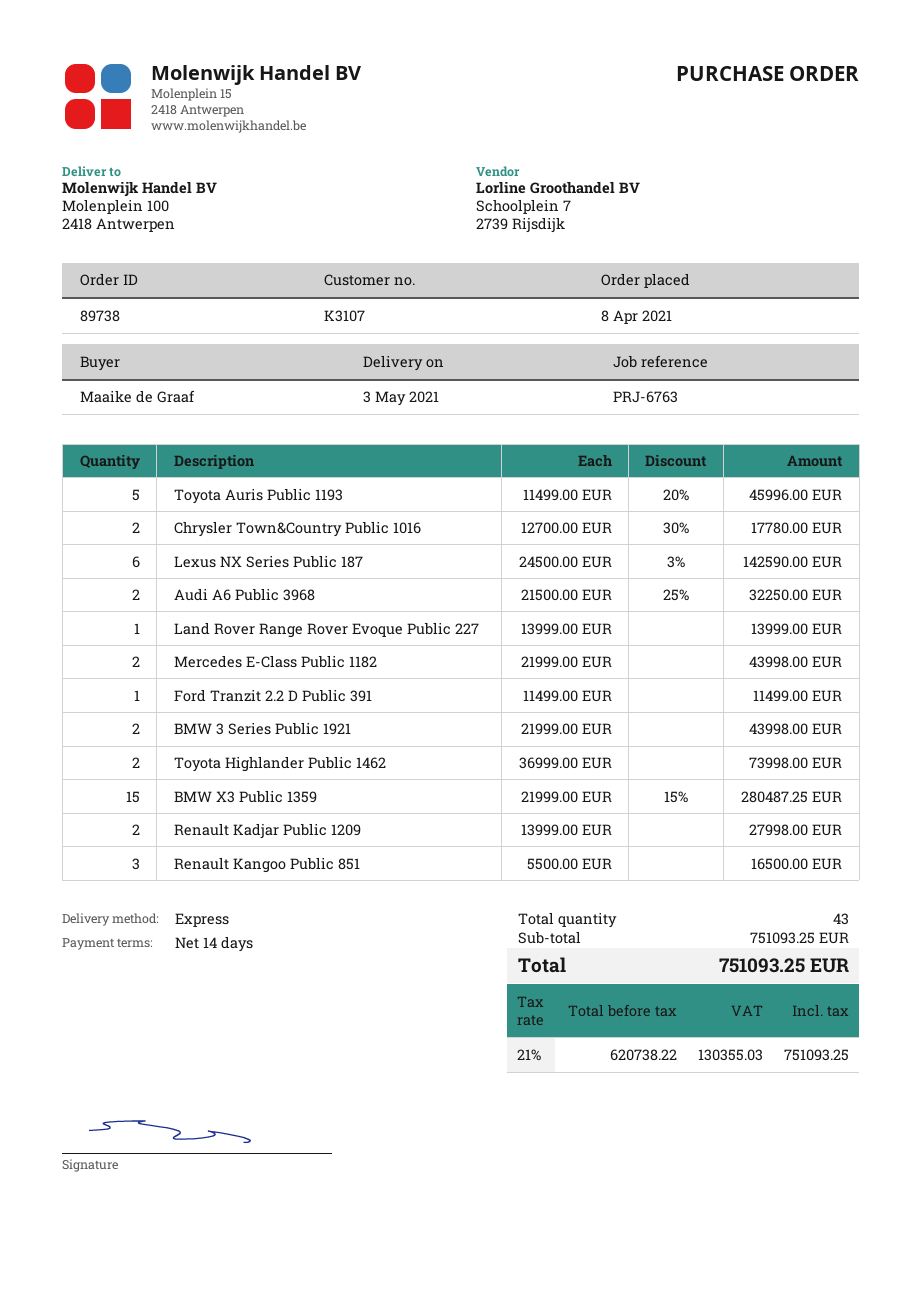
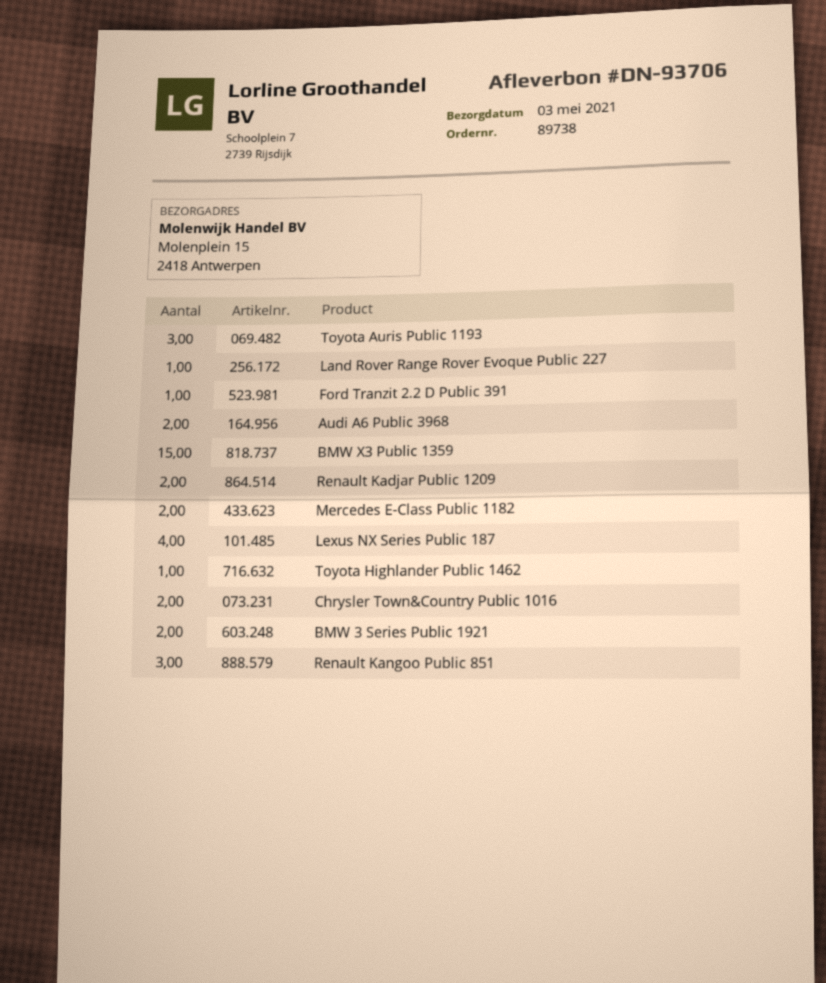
ship to: Molenplein 100, 2418 Antwerpen -> Molenplein 15, 2418 Antwerpen
Toyota Auris Public 1193: 5 -> 3
Lexus NX Series Public 187: 6 -> 4
Toyota Highlander Public 1462: 2 -> 1

